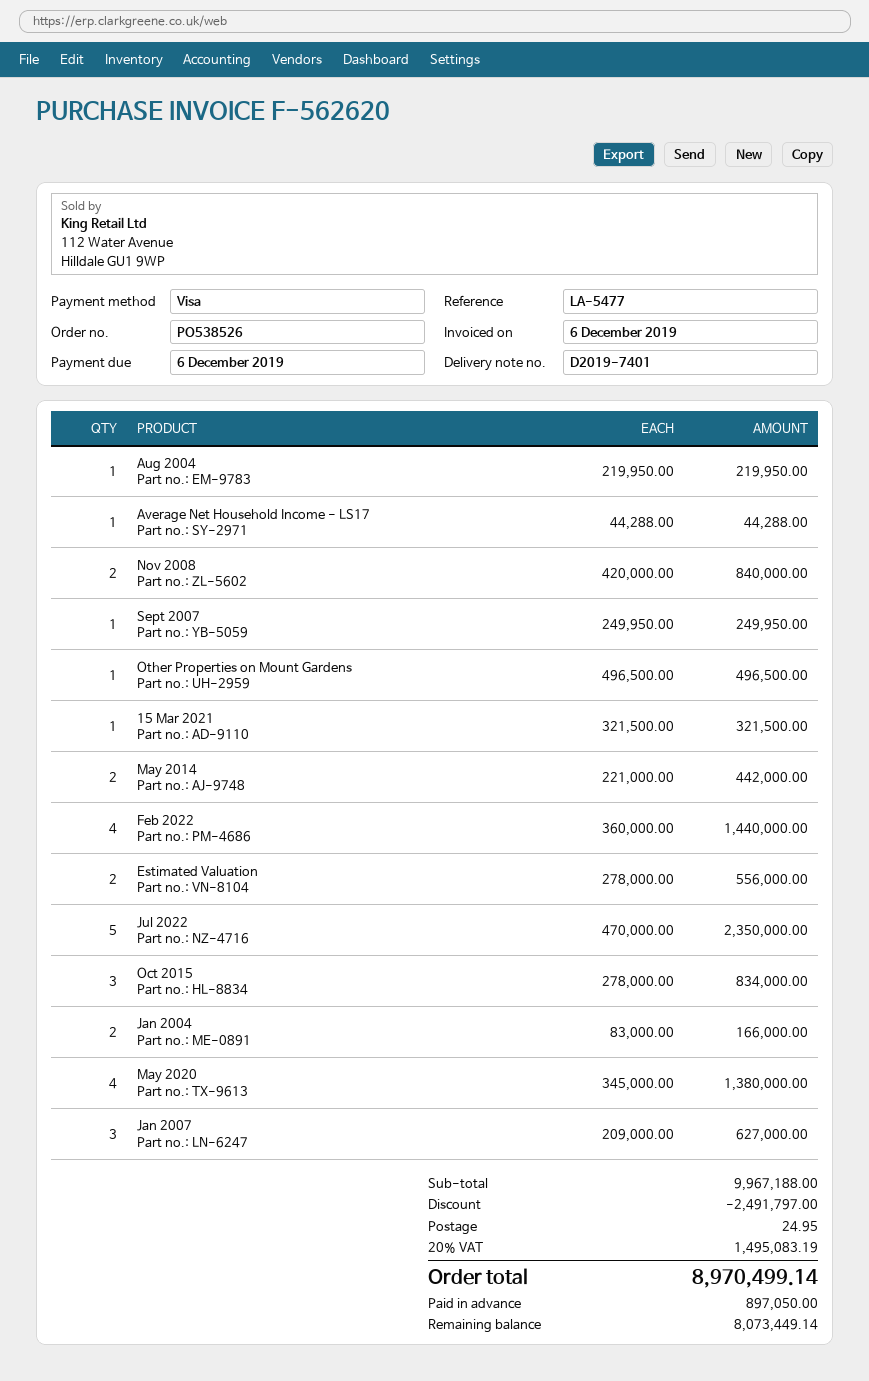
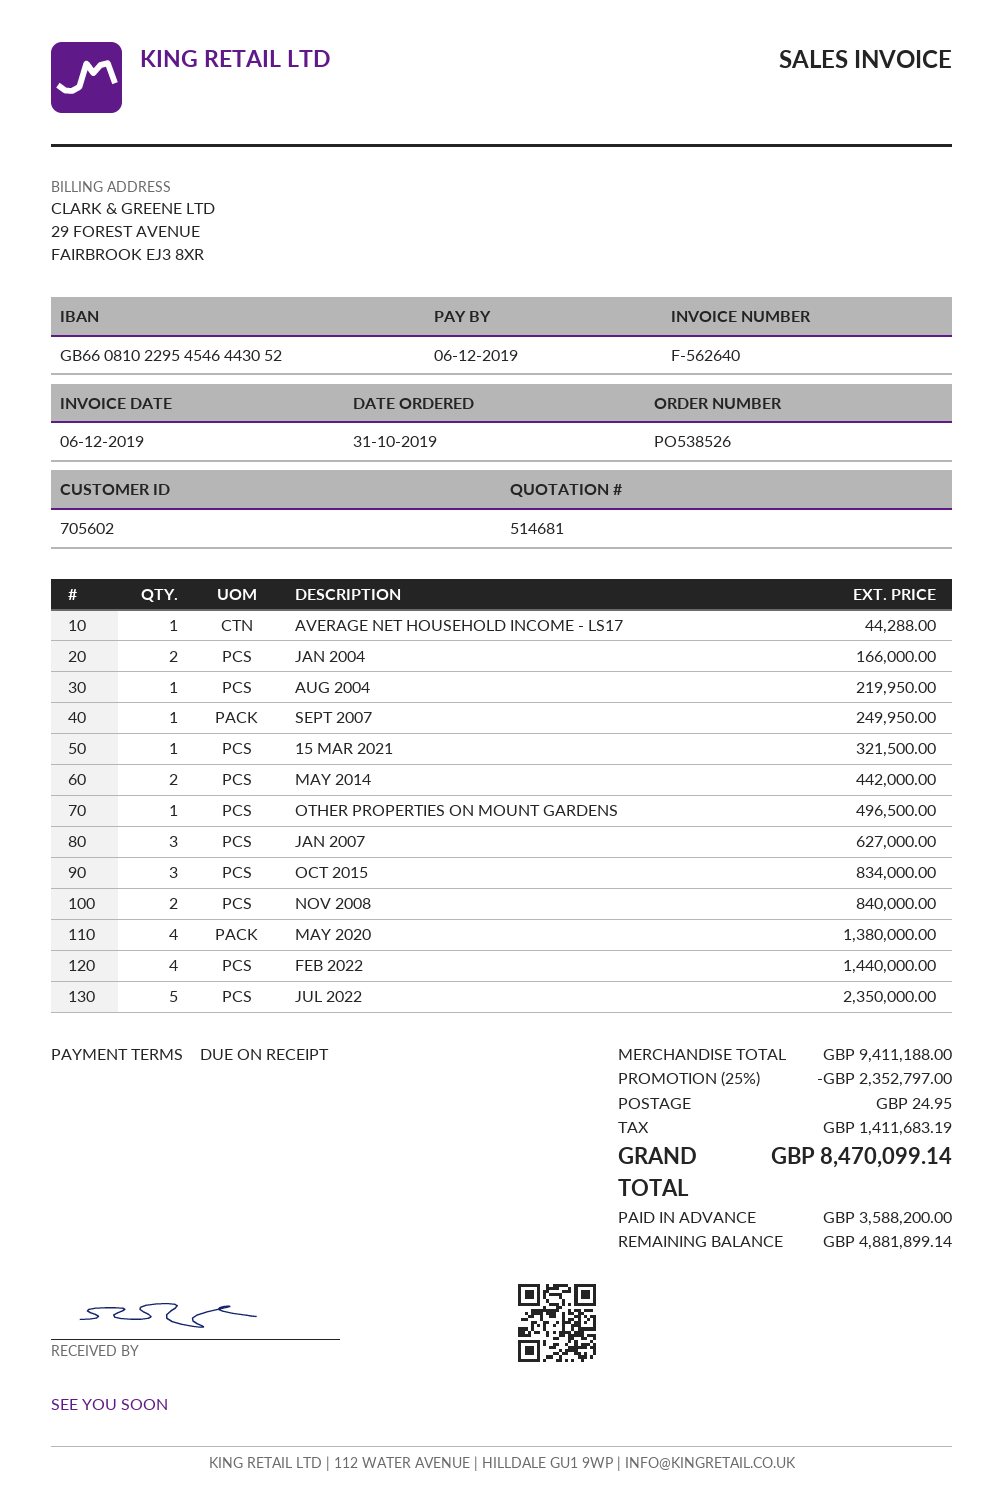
invoice number: F-562620 -> F-562640
Estimated Valuation: 2 for 556000.00 -> none
subtotal: 9967188.00 -> 9411188.00
discount: 2491797.00 -> 2352797.00
tax: 1495083.19 -> 1411683.19
total: 8970499.14 -> 8470099.14
deposit: 897050.00 -> 3588200.00
balance: 8073449.14 -> 4881899.14

